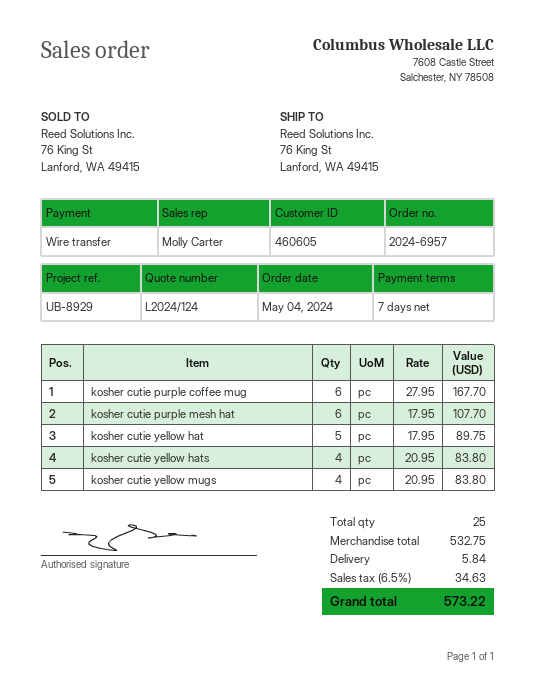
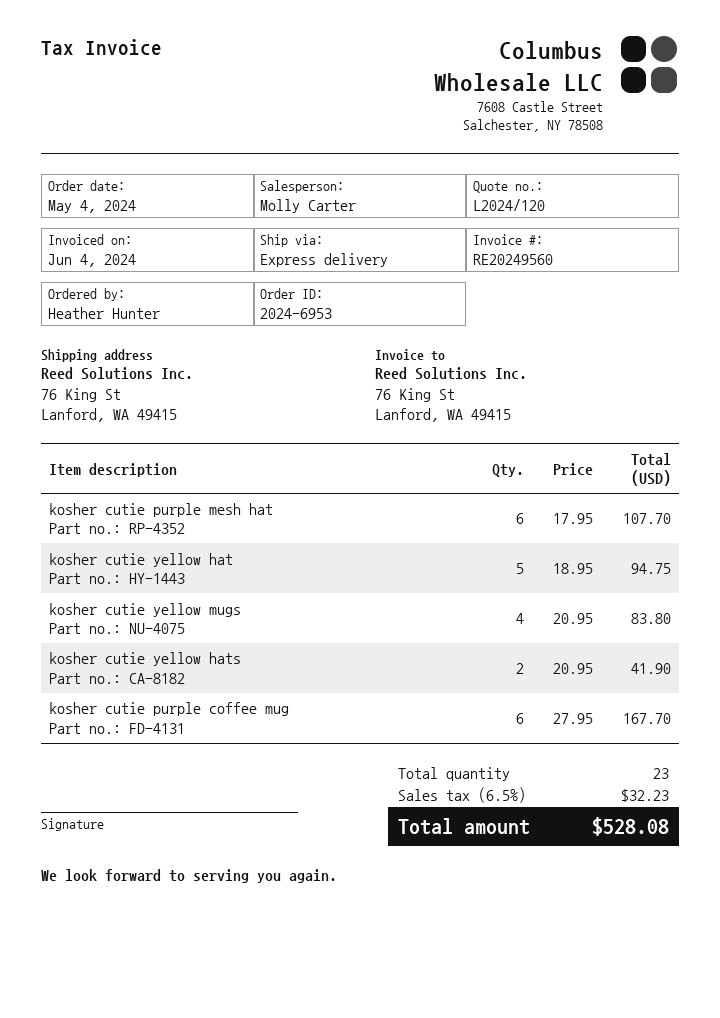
quote number: L2024/124 -> L2024/120
order number: 2024-6957 -> 2024-6953
kosher cutie yellow hat: 5 x 17.95 = 89.75 -> 5 x 18.95 = 94.75
kosher cutie yellow hats: 4 x 20.95 = 83.80 -> 2 x 20.95 = 41.90
total quantity: 25 -> 23
shipping: 5.84 -> none
tax: 6.5% = 34.63 -> 6.5% = 32.23
total: 573.22 -> 528.08

